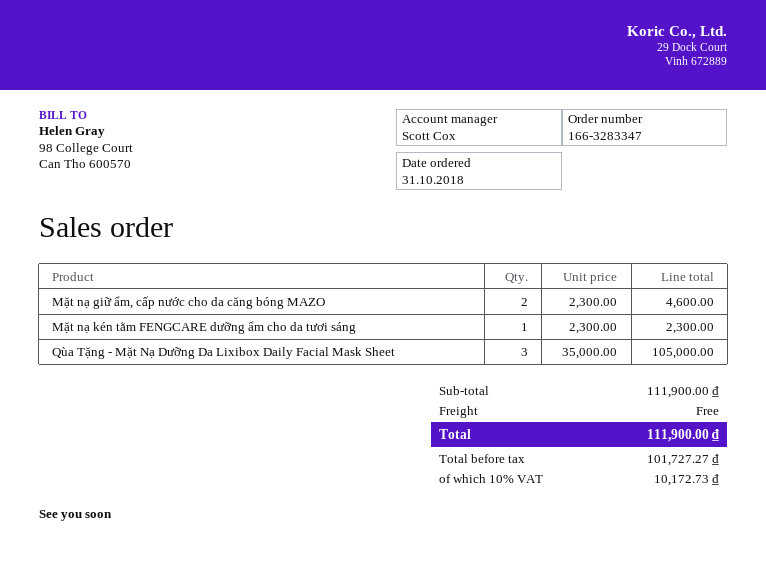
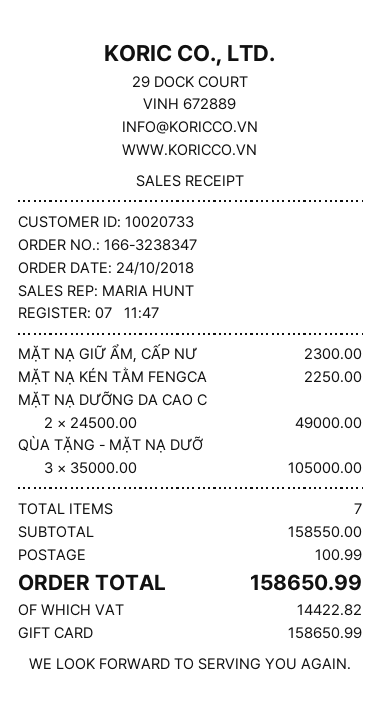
order number: 166-3283347 -> 166-3238347
order date: 2018-10-31 -> 2018-10-24
sales rep: Scott Cox -> MARIA HUNT
Mặt nạ giữ ẩm, cấp nước cho da căng bóng MAZO: 2 x 2300.00 = 4600.00 -> 1 x 2300.00 = 2300.00
Mặt nạ kén tằm FENGCARE dưỡng ẩm cho da tươi sáng: 1 x 2300.00 = 2300.00 -> 1 x 2250.00 = 2250.00
MẶT NẠ DƯỠNG DA CAO C: none -> 2 x 24500.00 = 49000.00
subtotal: 111900.00 -> 158550.00
shipping: 0.00 -> 100.99
tax: 10172.73 -> 14422.82
total: 111900.00 -> 158650.99

